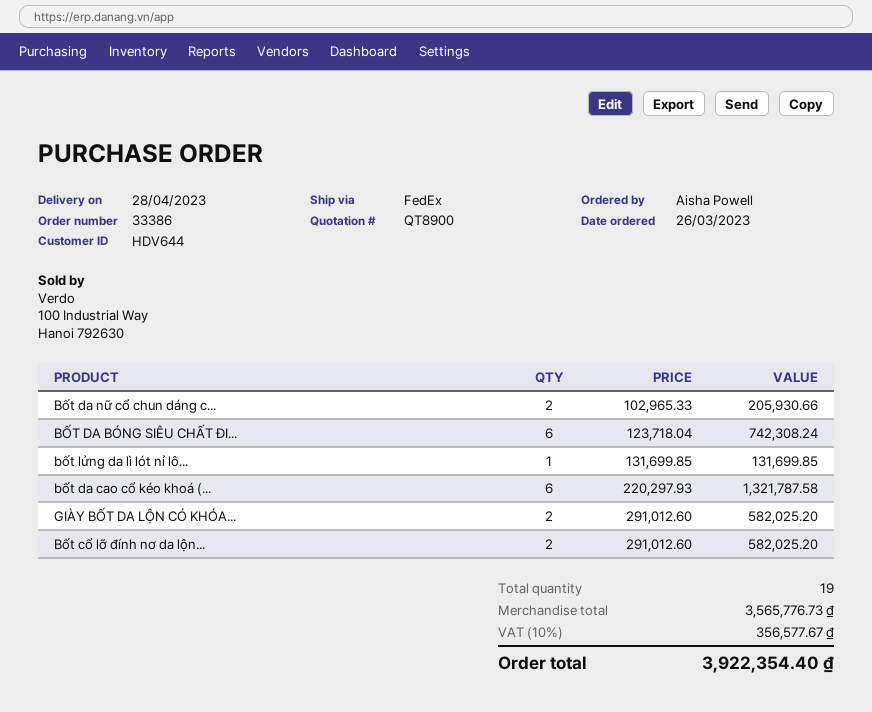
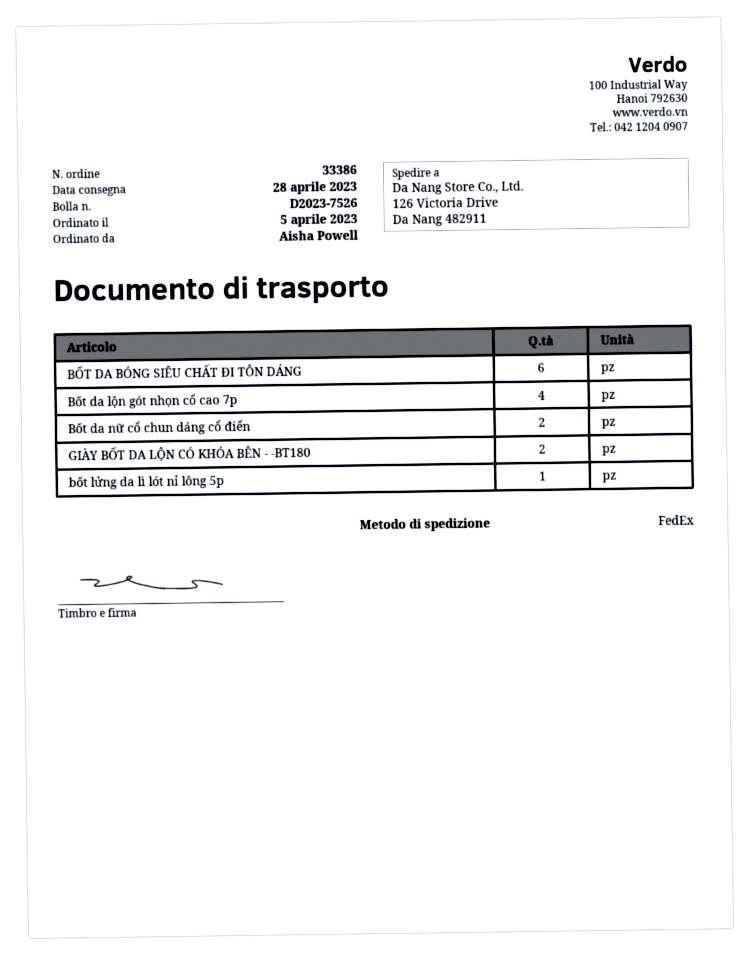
order date: 2023-03-26 -> 2023-04-05
bốt da cao cổ kéo khoá (...: 6 -> none
Bốt cổ lỡ đính nơ da lộn...: 2 -> none
Bốt da lộn gót nhọn cổ cao 7p: none -> 4

